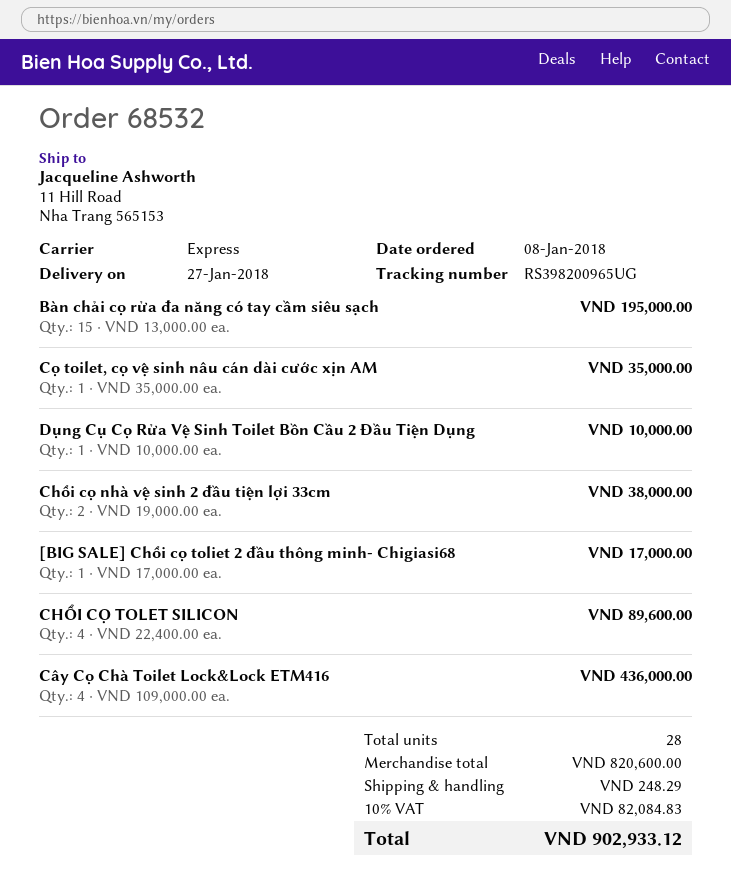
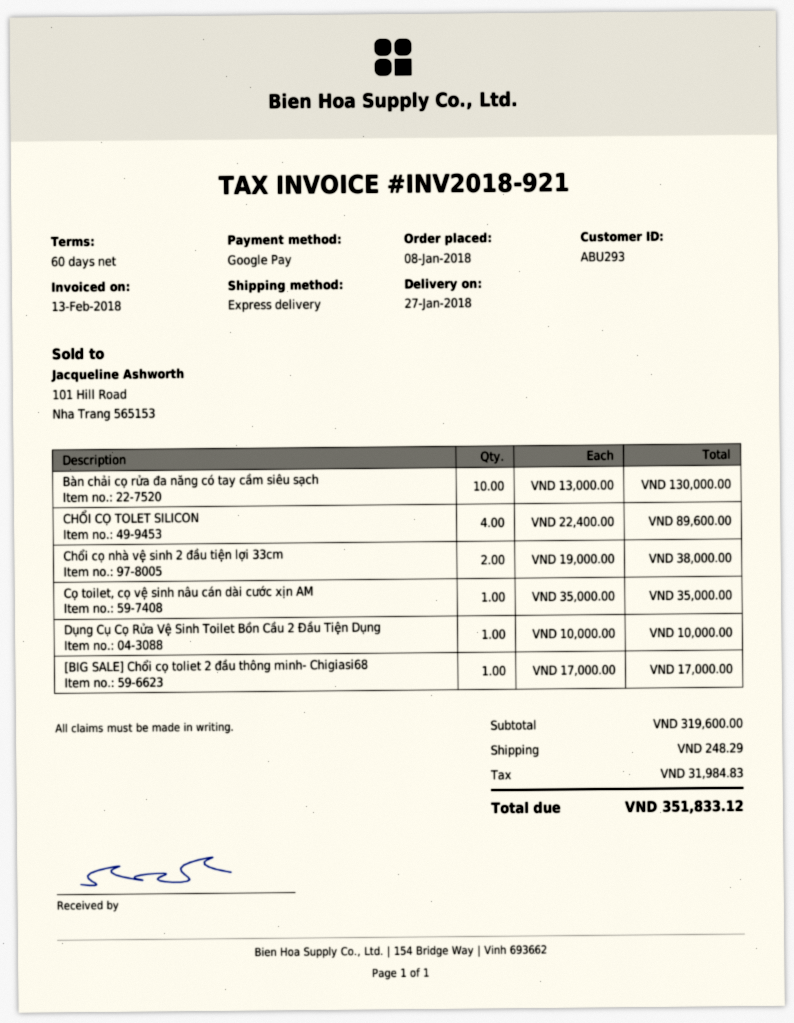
Bàn chải cọ rửa đa năng có tay cầm siêu sạch: 15 x 13000.00 = 195000.00 -> 10 x 13000.00 = 130000.00
Cây Cọ Chà Toilet Lock&Lock ETM416: 4 x 109000.00 = 436000.00 -> none
subtotal: 820600.00 -> 319600.00
tax: 82084.83 -> 31984.83
total: 902933.12 -> 351833.12

